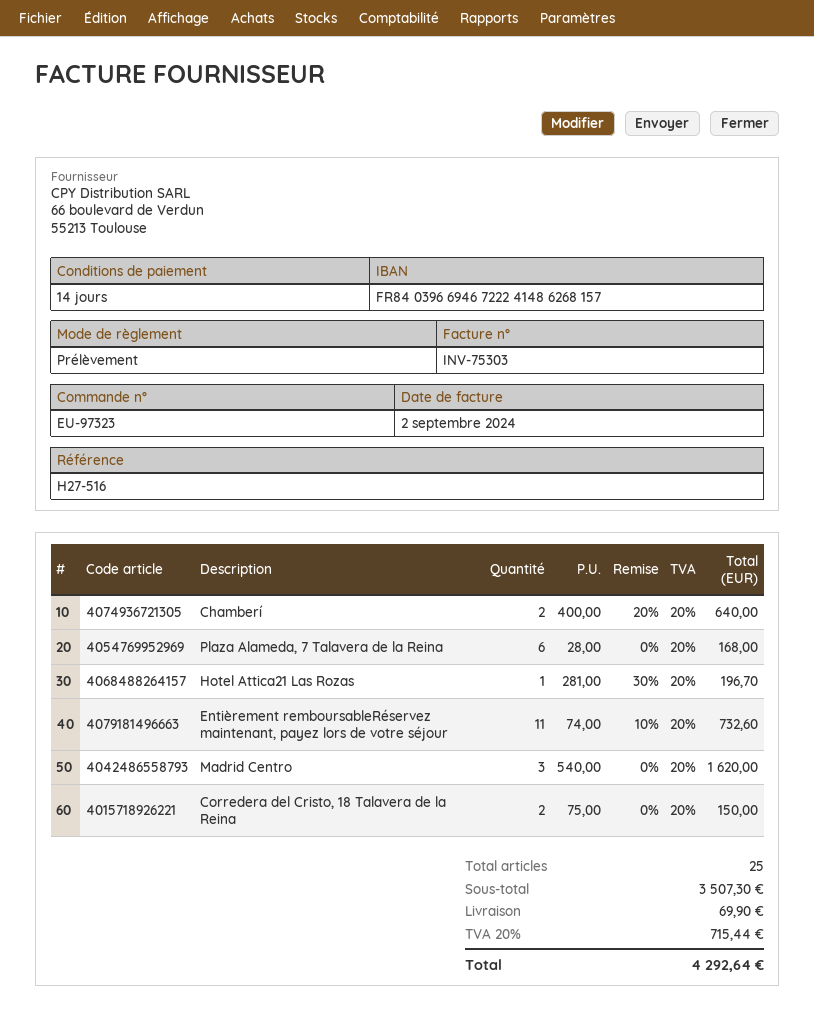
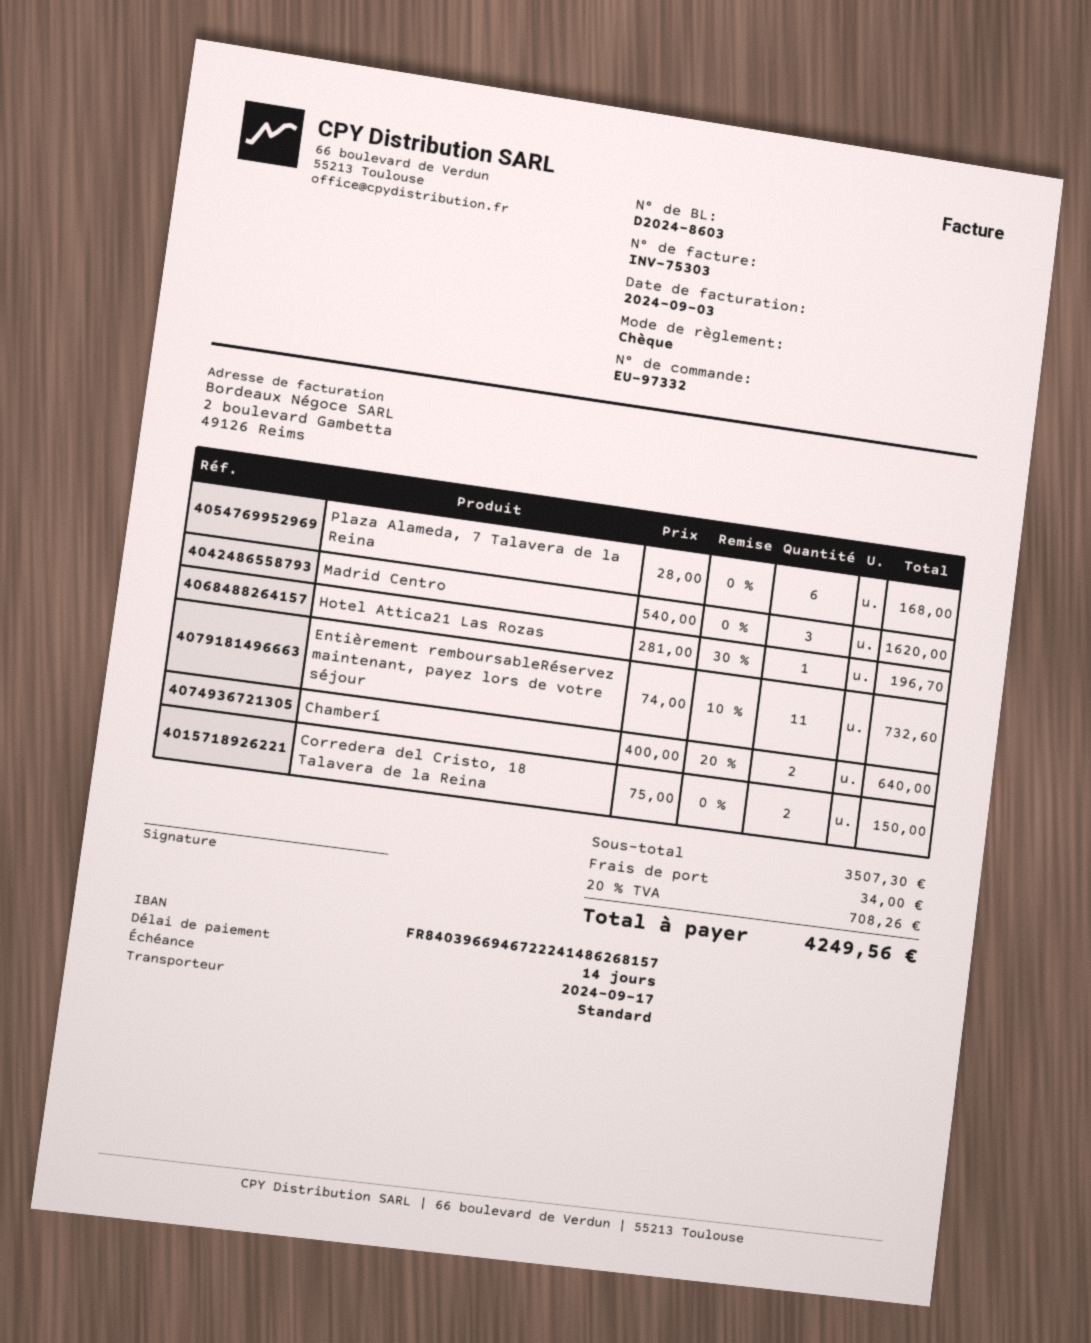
order number: EU-97323 -> EU-97332
invoice date: 2024-09-02 -> 2024-09-03
payment method: direct debit -> cheque
shipping: 69.90 -> 34.00
tax: 20% = 715.44 -> 20% = 708.26
total: 4292.64 -> 4249.56

